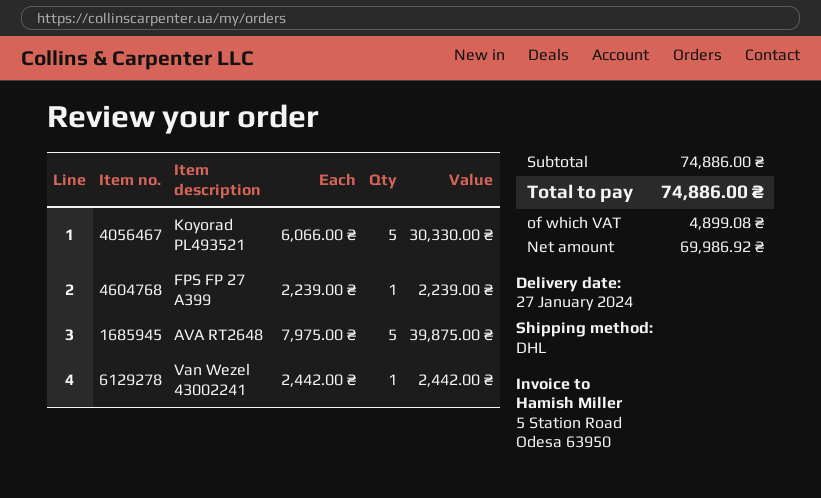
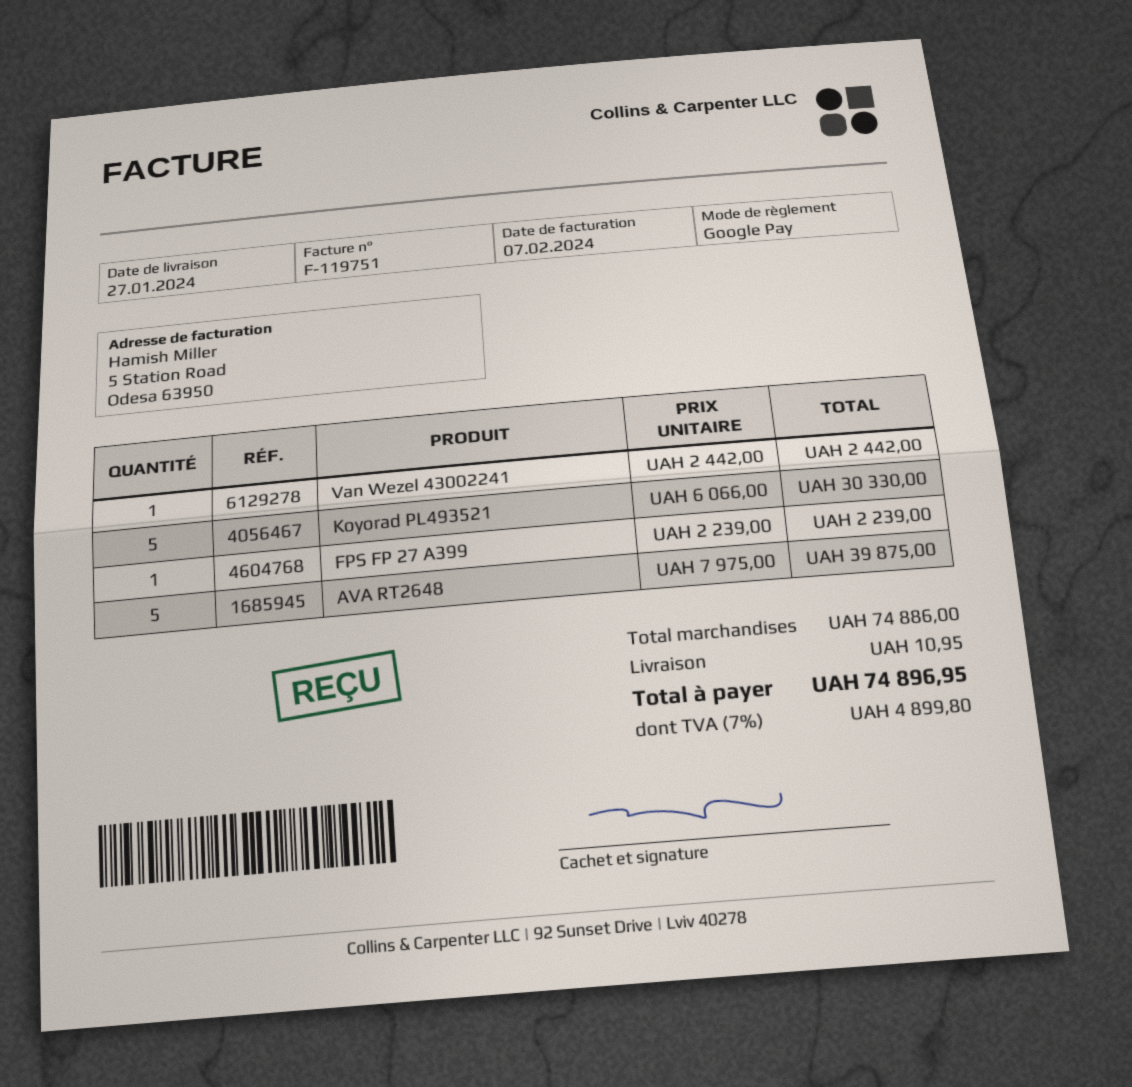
shipping: none -> 10.95
tax: 4899.08 -> 4899.80
total: 74886.00 -> 74896.95

